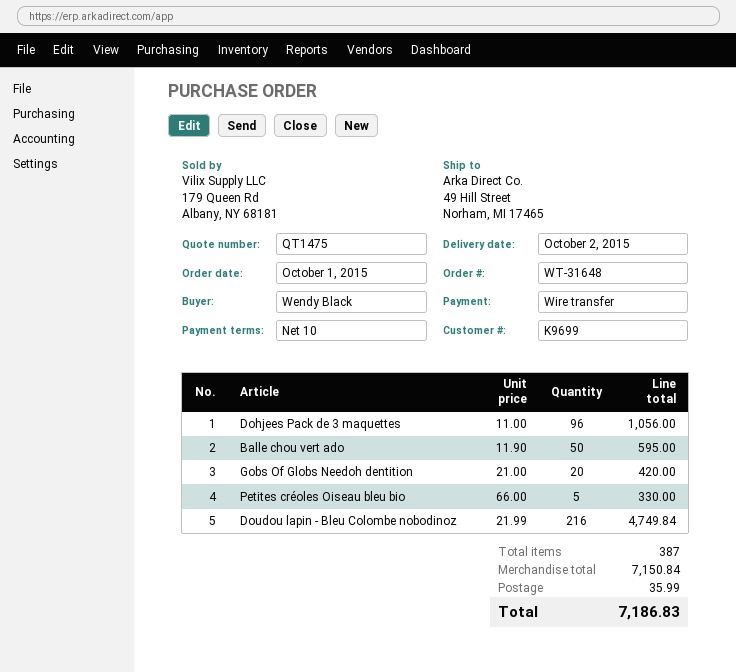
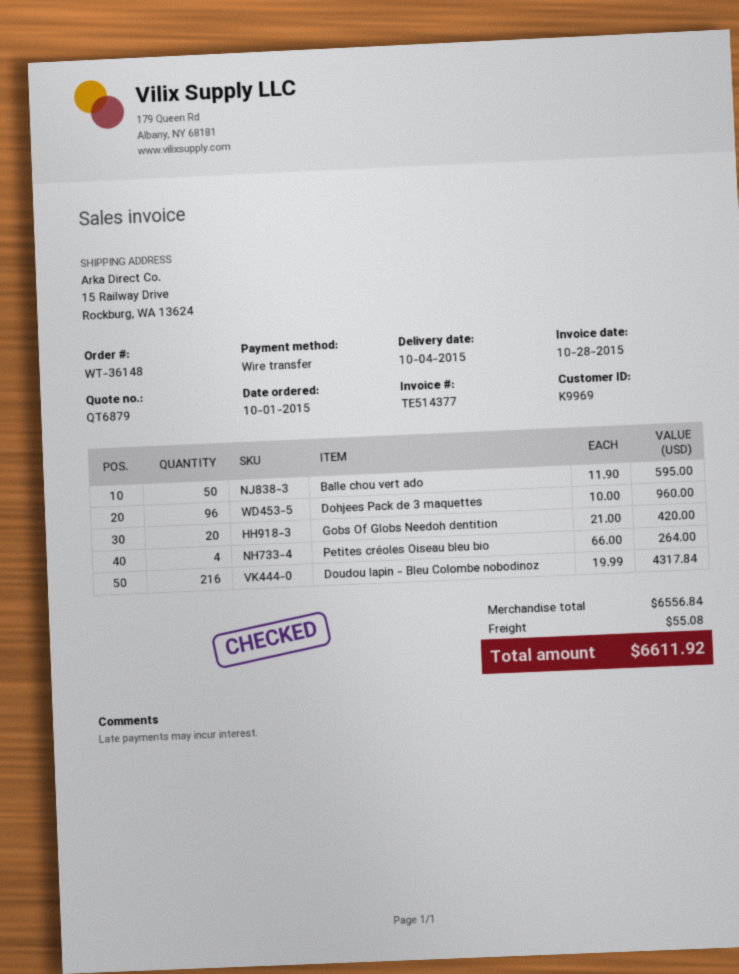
quote number: QT1475 -> QT6879
order number: WT-31648 -> WT-36148
delivery date: 2015-10-02 -> 2015-10-04
customer number: K9699 -> K9969
ship to: 49 Hill Street, Norham, MI 17465 -> 15 Railway Drive, Rockburg, WA 13624
Dohjees Pack de 3 maquettes: 96 x 11.00 = 1056.00 -> 96 x 10.00 = 960.00
Petites créoles Oiseau bleu bio: 5 x 66.00 = 330.00 -> 4 x 66.00 = 264.00
Doudou lapin - Bleu Colombe nobodinoz: 216 x 21.99 = 4749.84 -> 216 x 19.99 = 4317.84
subtotal: 7150.84 -> 6556.84
shipping: 35.99 -> 55.08
total: 7186.83 -> 6611.92

